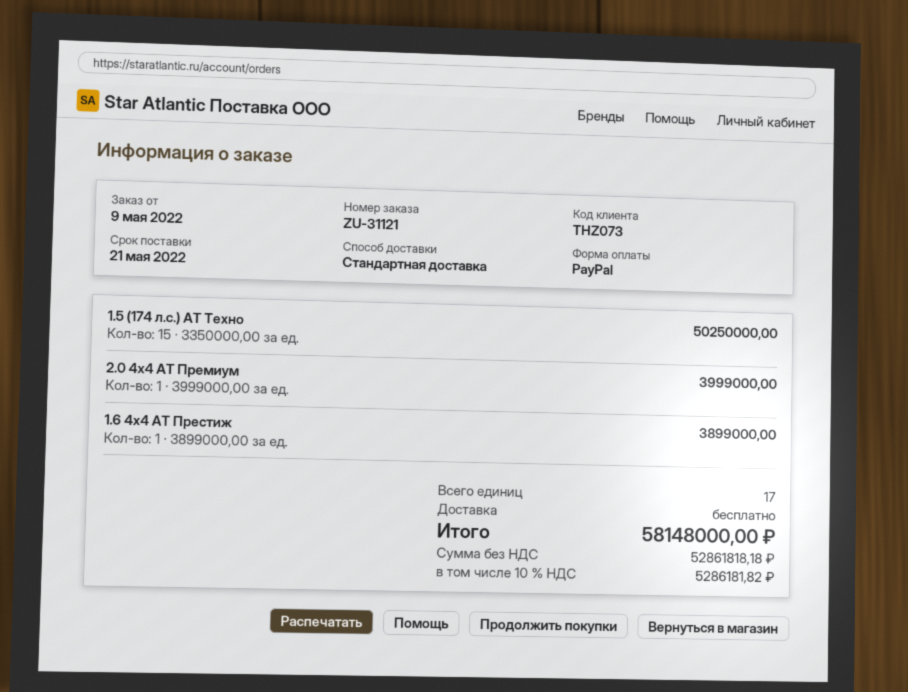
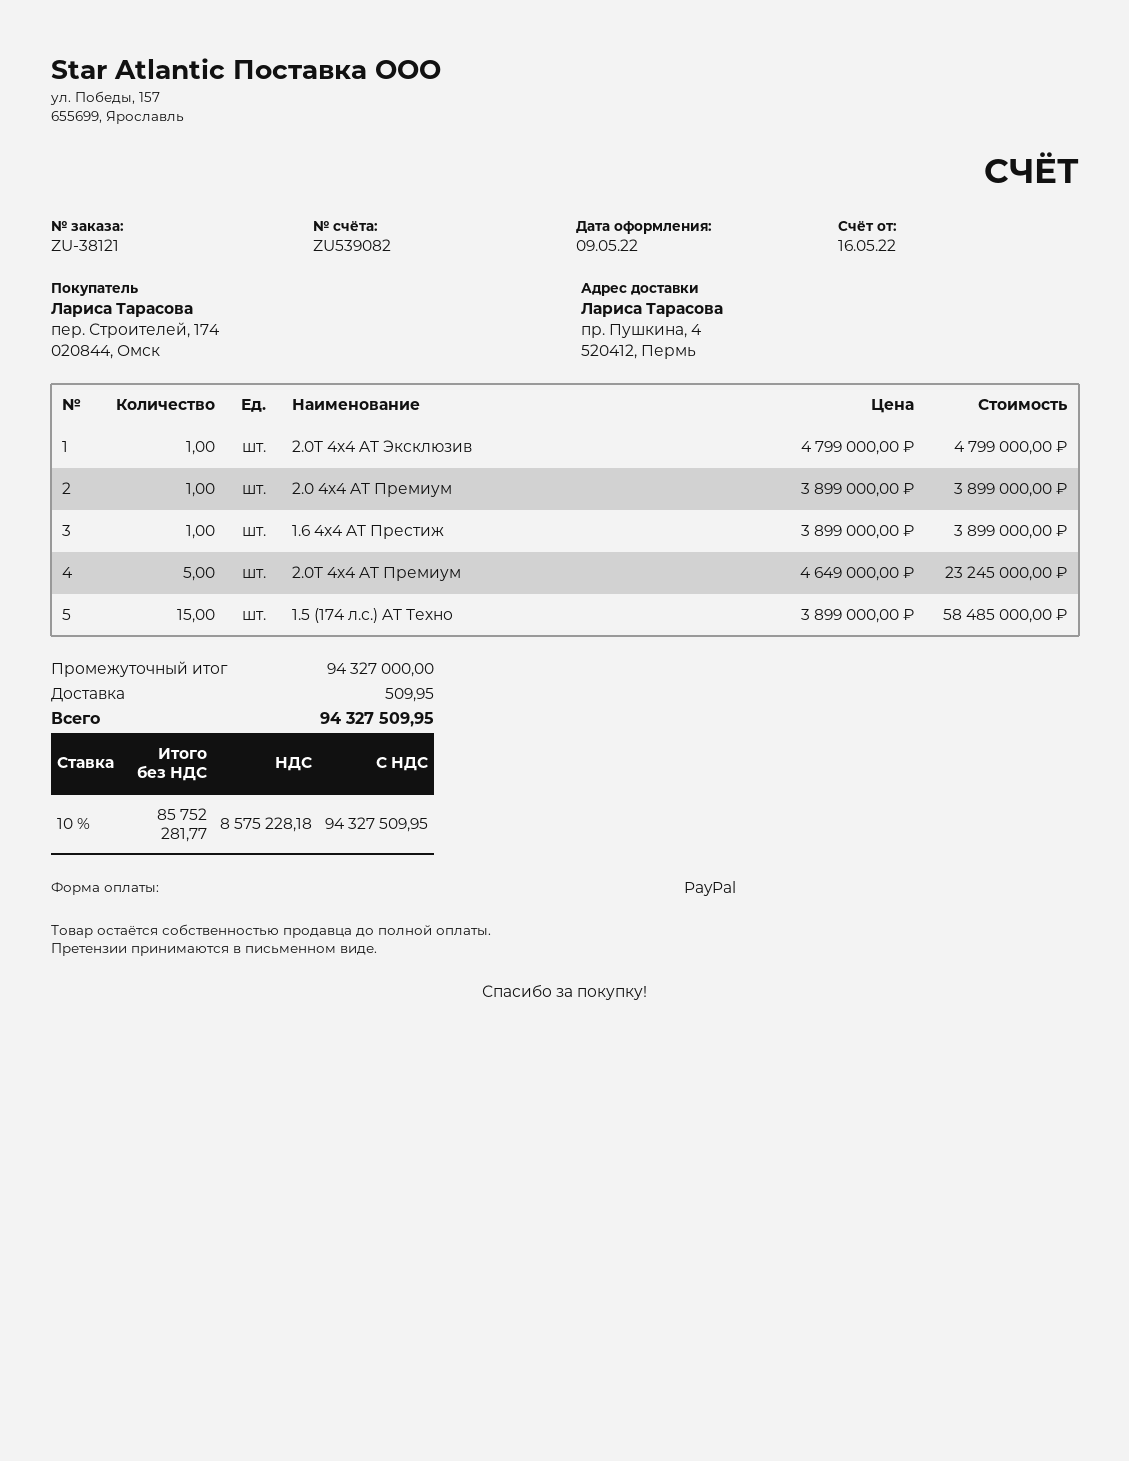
order number: ZU-31121 -> ZU-38121
1.5 (174 л.с.) AT Техно: 15 x 3350000.00 = 50250000.00 -> 15 x 3899000.00 = 58485000.00
2.0 4x4 AT Премиум: 1 x 3999000.00 = 3999000.00 -> 1 x 3899000.00 = 3899000.00
2.0T 4x4 AT Эксклюзив: none -> 1 x 4799000.00 = 4799000.00
2.0T 4x4 AT Премиум: none -> 5 x 4649000.00 = 23245000.00
shipping: 0.00 -> 509.95
net: 52861818.18 -> 85752281.77
tax: 10% = 5286181.82 -> 10% = 8575228.18
total: 58148000.00 -> 94327509.95

